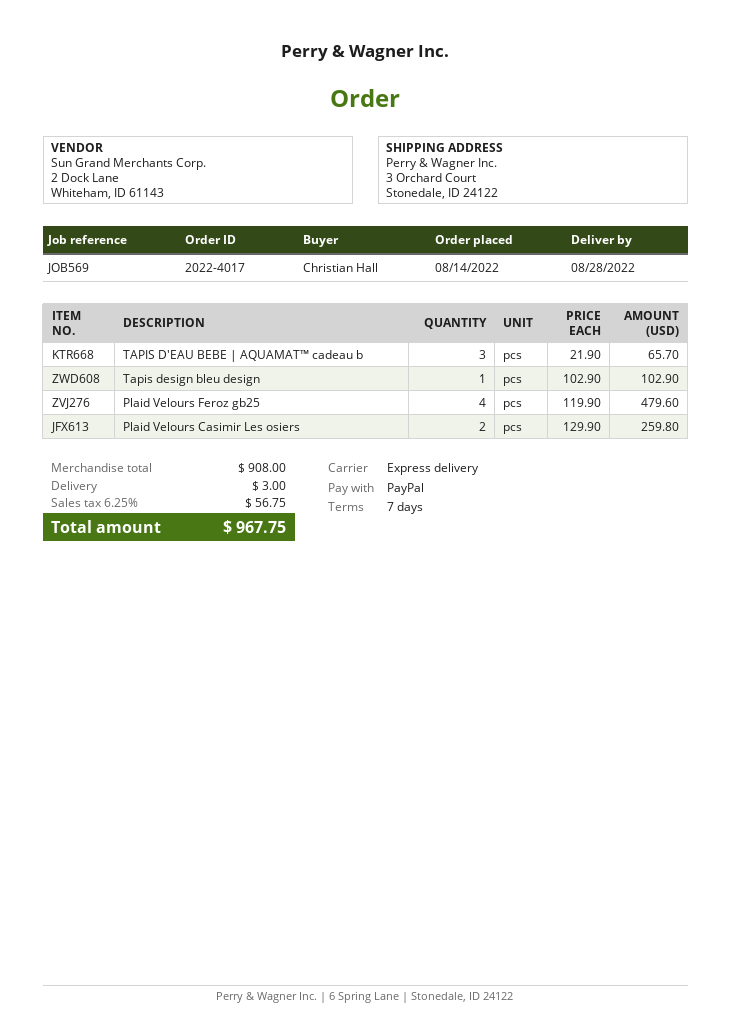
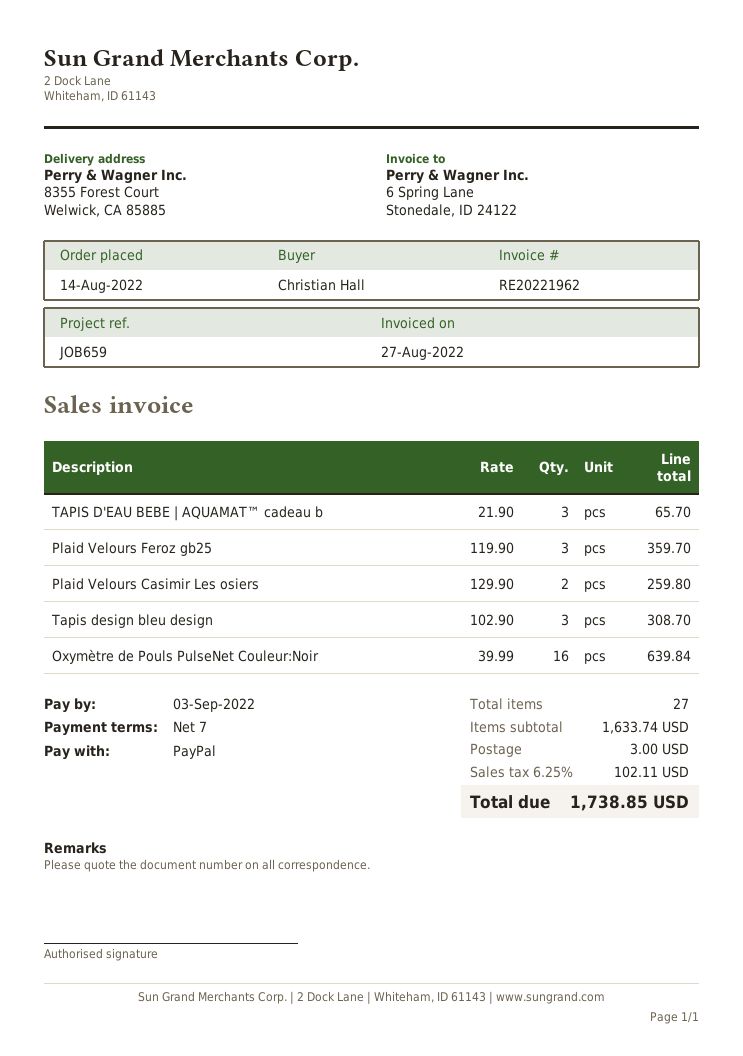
reference: JOB569 -> JOB659
ship to: 3 Orchard Court, Stonedale, ID 24122 -> 8355 Forest Court, Welwick, CA 85885
Tapis design bleu design: 1 x 102.90 = 102.90 -> 3 x 102.90 = 308.70
Plaid Velours Feroz gb25: 4 x 119.90 = 479.60 -> 3 x 119.90 = 359.70
Oxymètre de Pouls PulseNet Couleur:Noir: none -> 16 x 39.99 = 639.84
subtotal: 908.00 -> 1633.74
tax: 6.25% = 56.75 -> 6.25% = 102.11
total: 967.75 -> 1738.85

